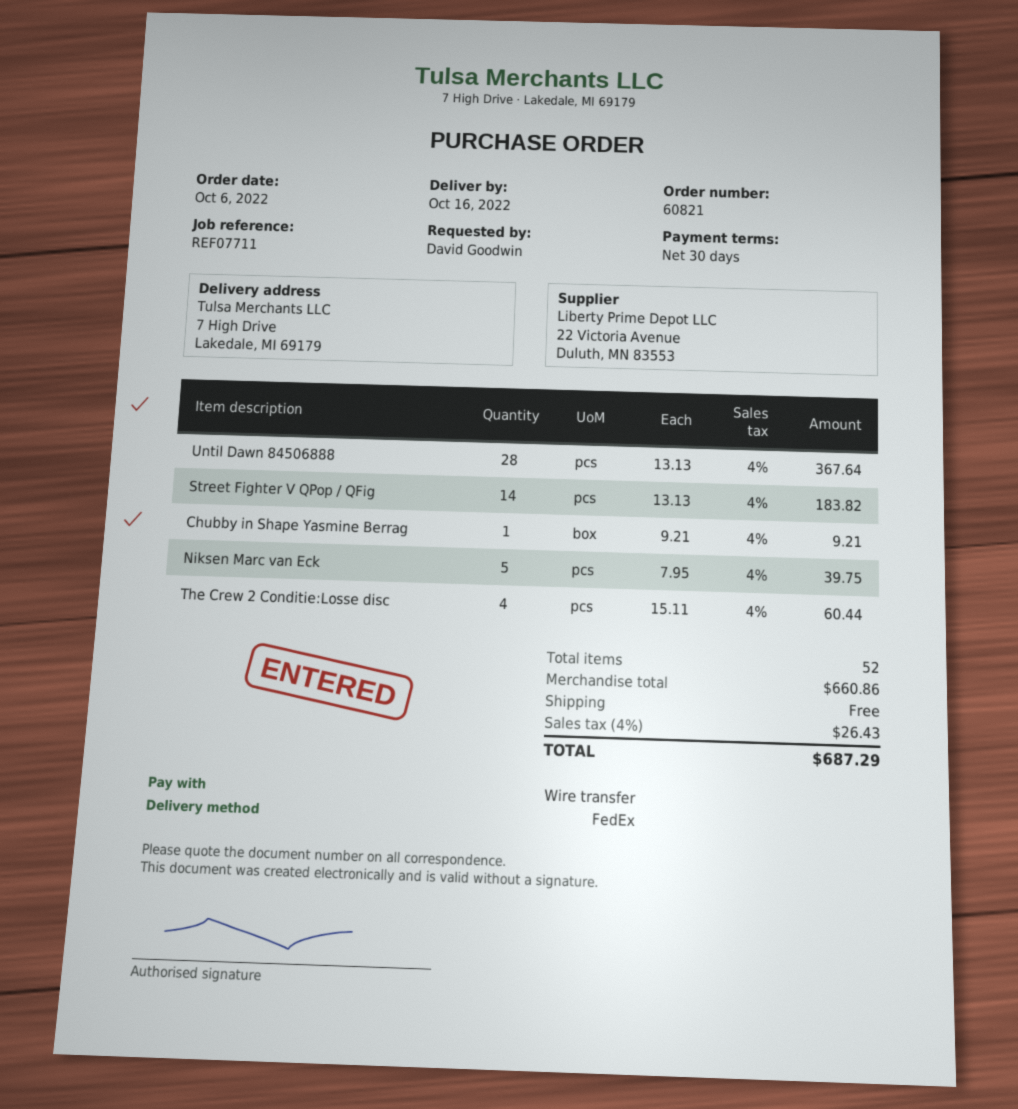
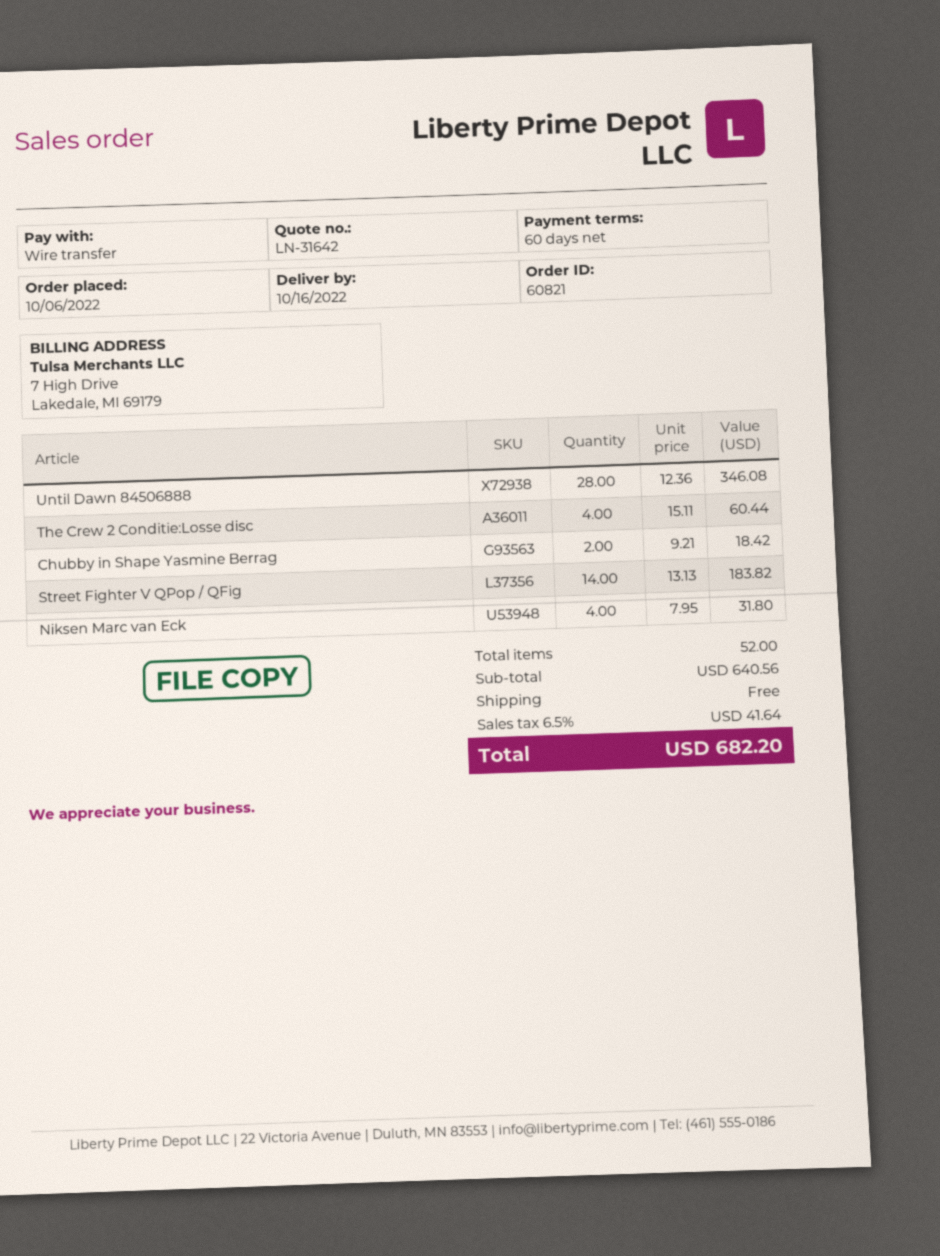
payment terms: 30 days -> 60 days
Until Dawn 84506888: 28 x 13.13 = 367.64 -> 28 x 12.36 = 346.08
Chubby in Shape Yasmine Berrag: 1 x 9.21 = 9.21 -> 2 x 9.21 = 18.42
Niksen Marc van Eck: 5 x 7.95 = 39.75 -> 4 x 7.95 = 31.80
subtotal: 660.86 -> 640.56
tax: 4% = 26.43 -> 6.5% = 41.64
total: 687.29 -> 682.20

